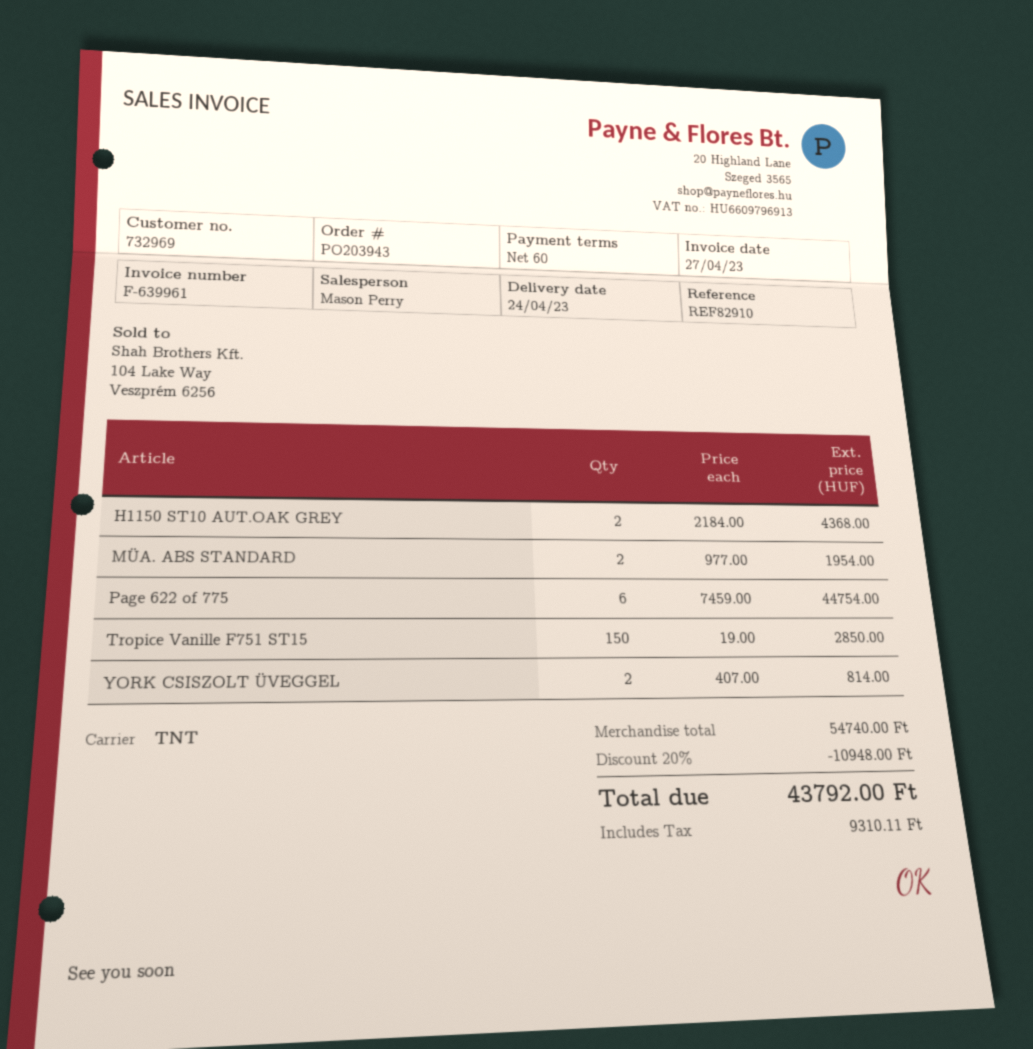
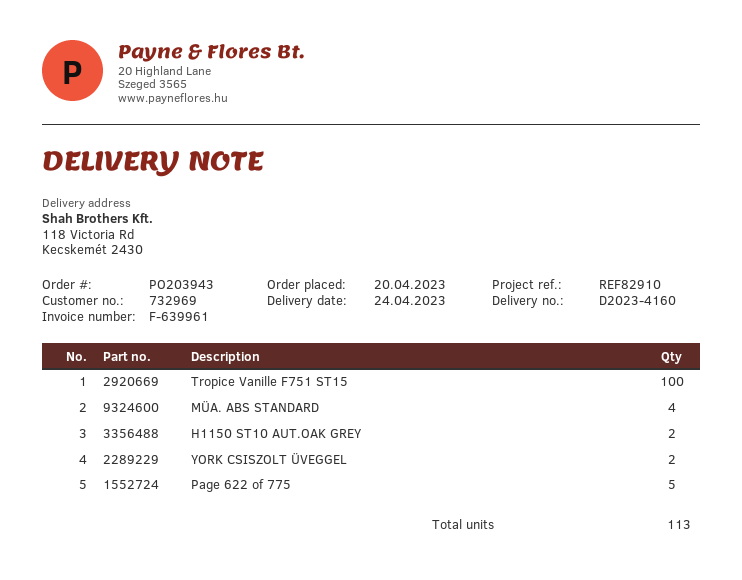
MÜA. ABS STANDARD: 2 -> 4
Page 622 of 775: 6 -> 5
Tropice Vanille F751 ST15: 150 -> 100

